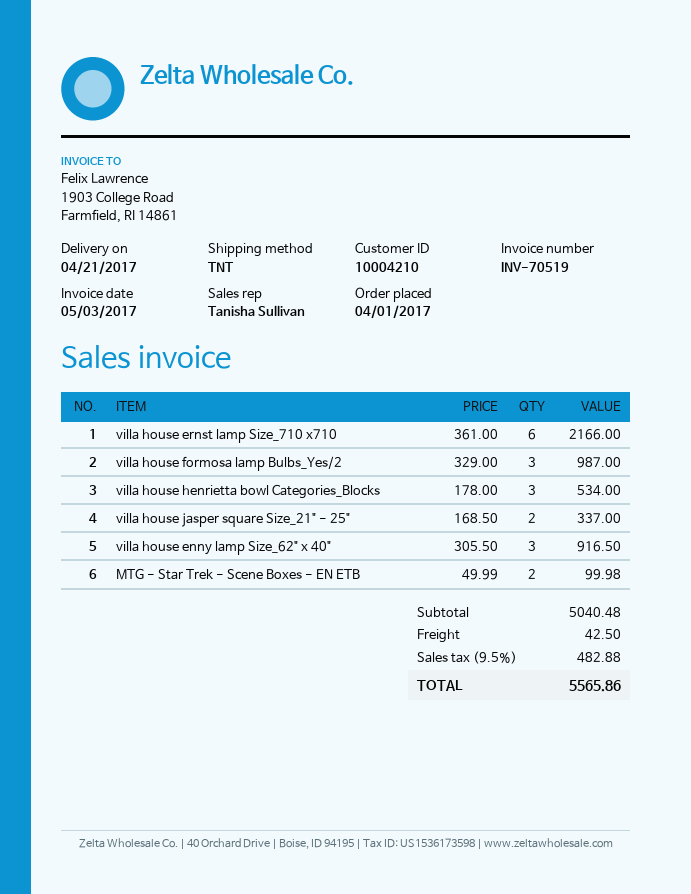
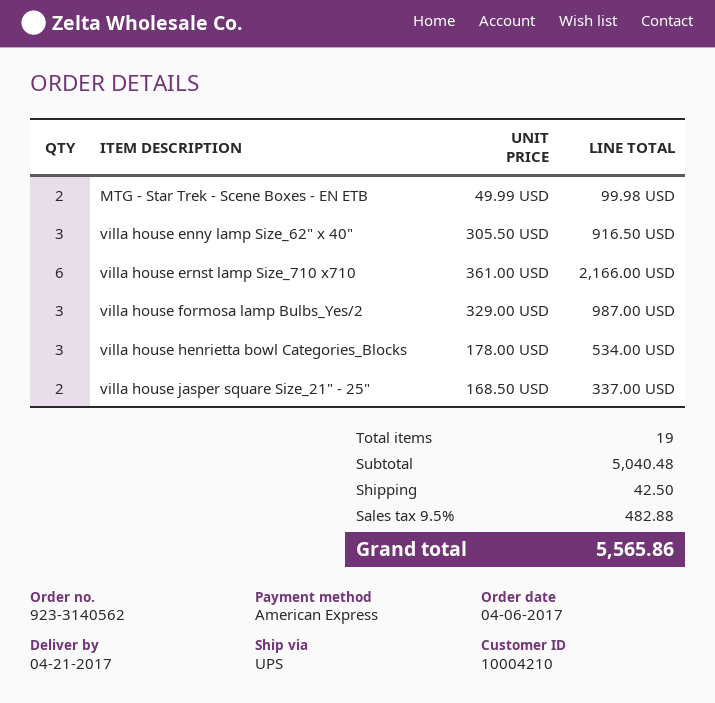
order date: 2017-04-01 -> 2017-04-06
shipping method: TNT -> UPS

